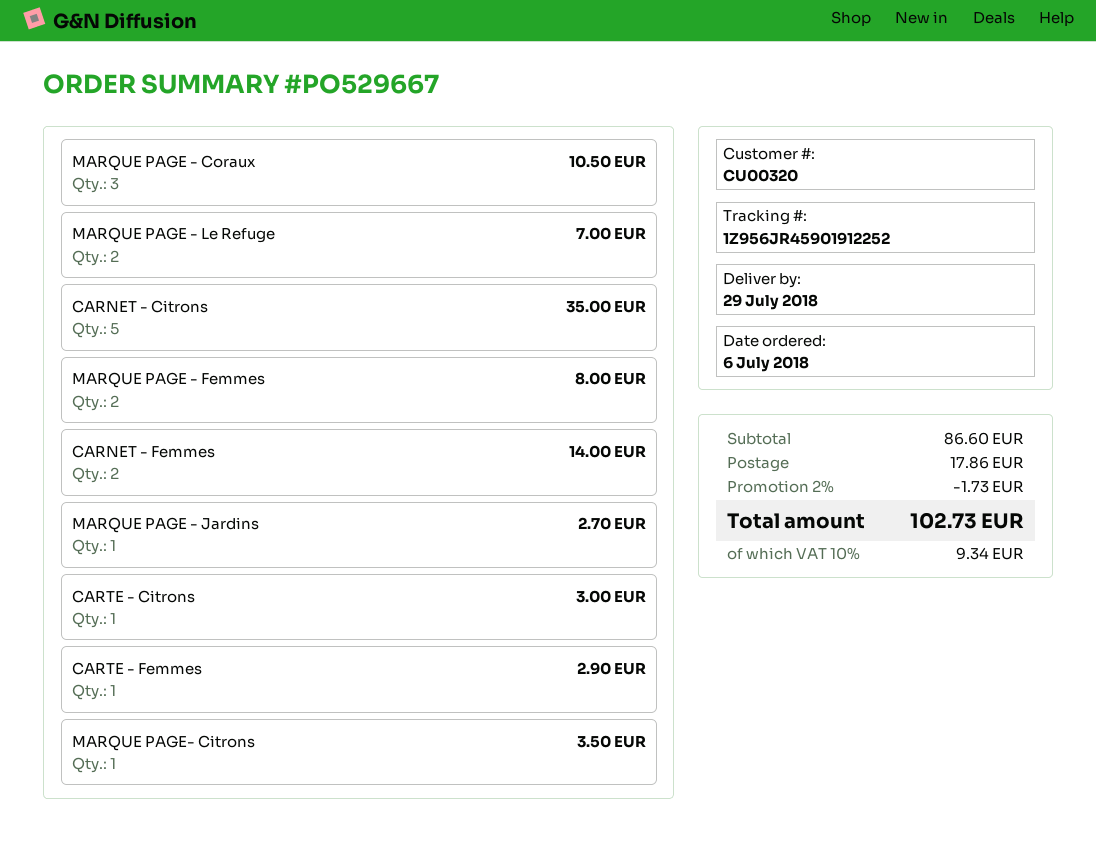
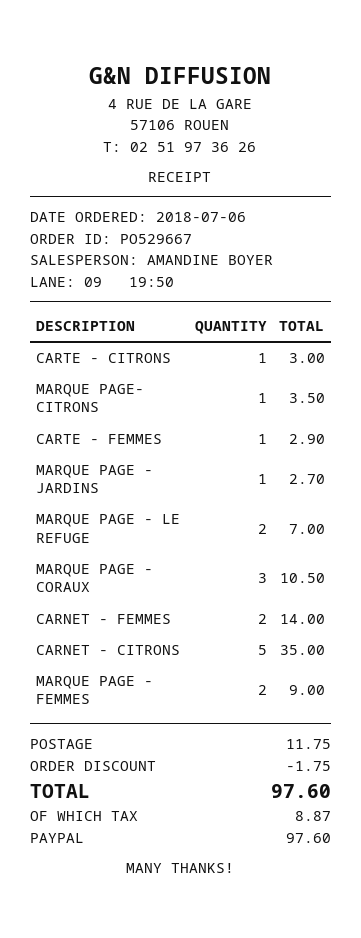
MARQUE PAGE - Femmes: 2 for 8.00 -> 2 for 9.00
discount: 1.73 -> 1.75
shipping: 17.86 -> 11.75
tax: 9.34 -> 8.87
total: 102.73 -> 97.60

